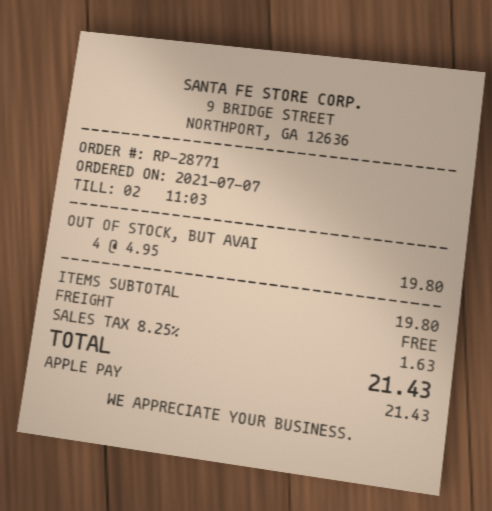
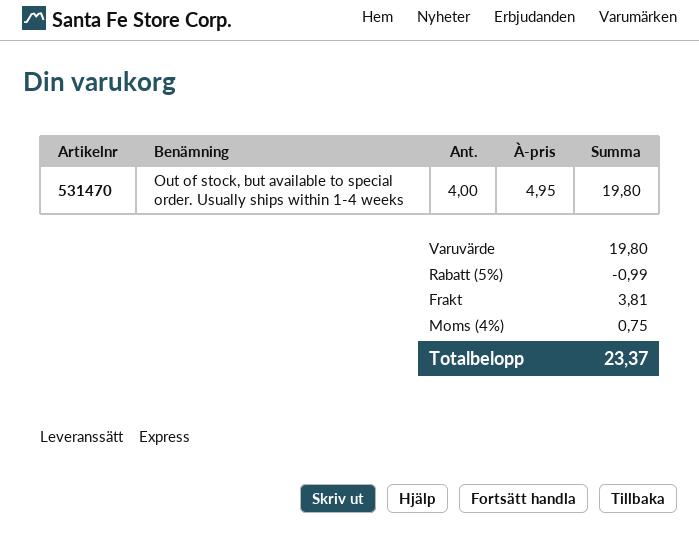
discount: none -> 5% = 0.99
shipping: 0.00 -> 3.81
tax: 8.25% = 1.63 -> 4% = 0.75
total: 21.43 -> 23.37

